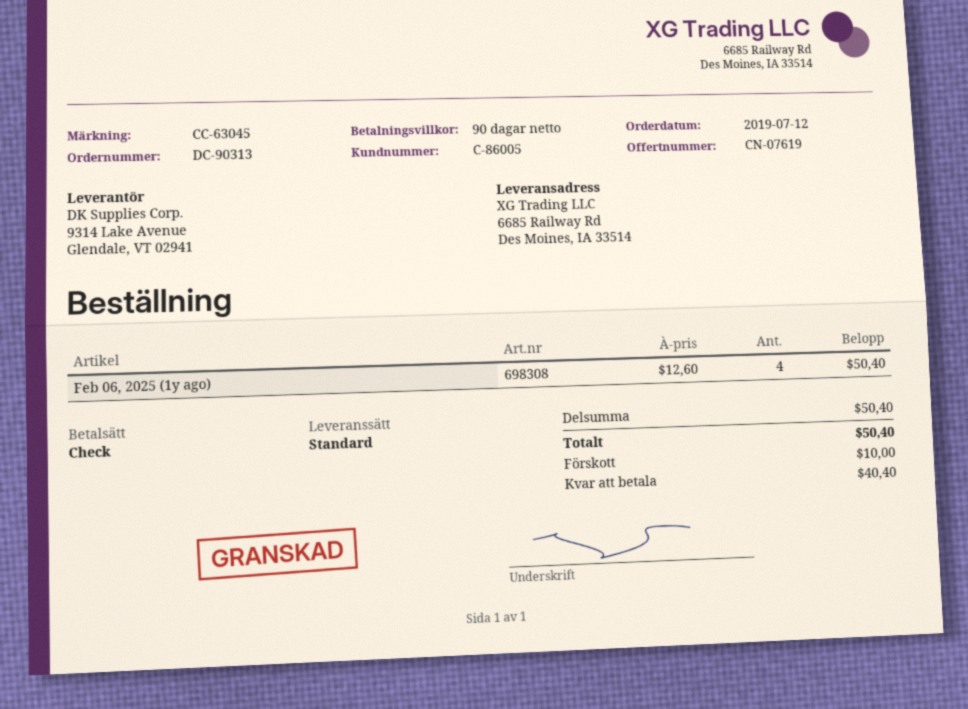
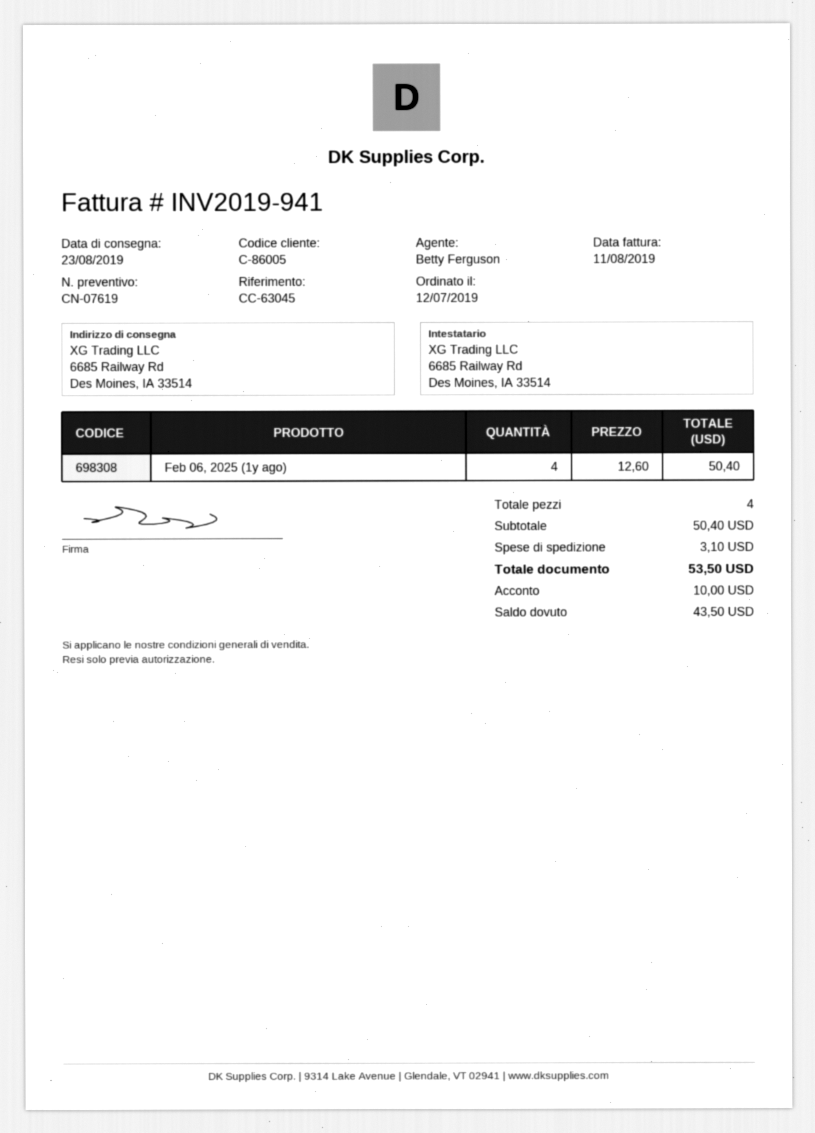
shipping: none -> 3.10
total: 50.40 -> 53.50
balance: 40.40 -> 43.50

